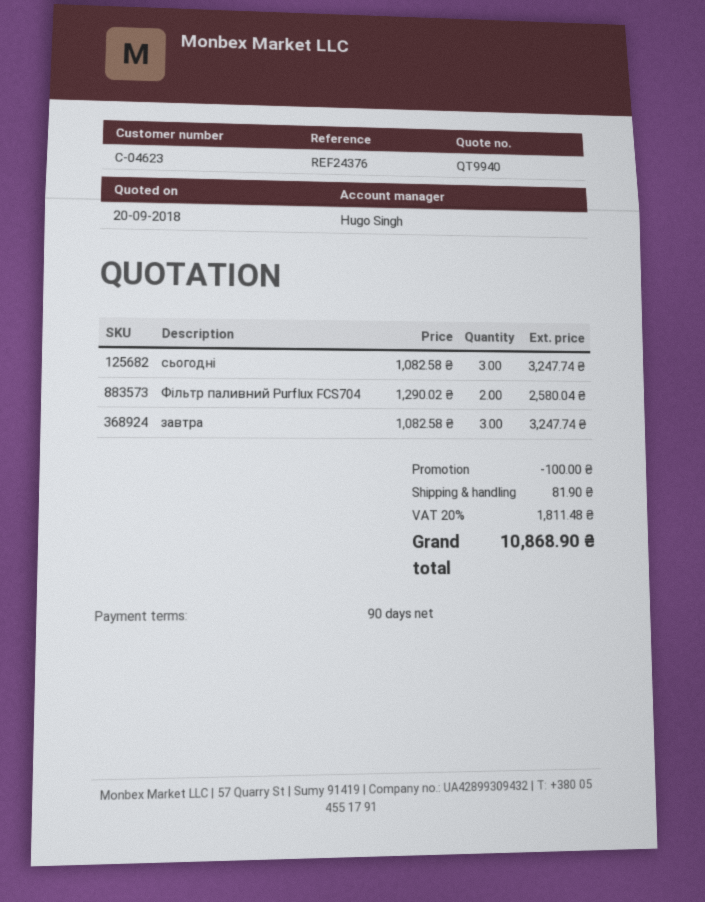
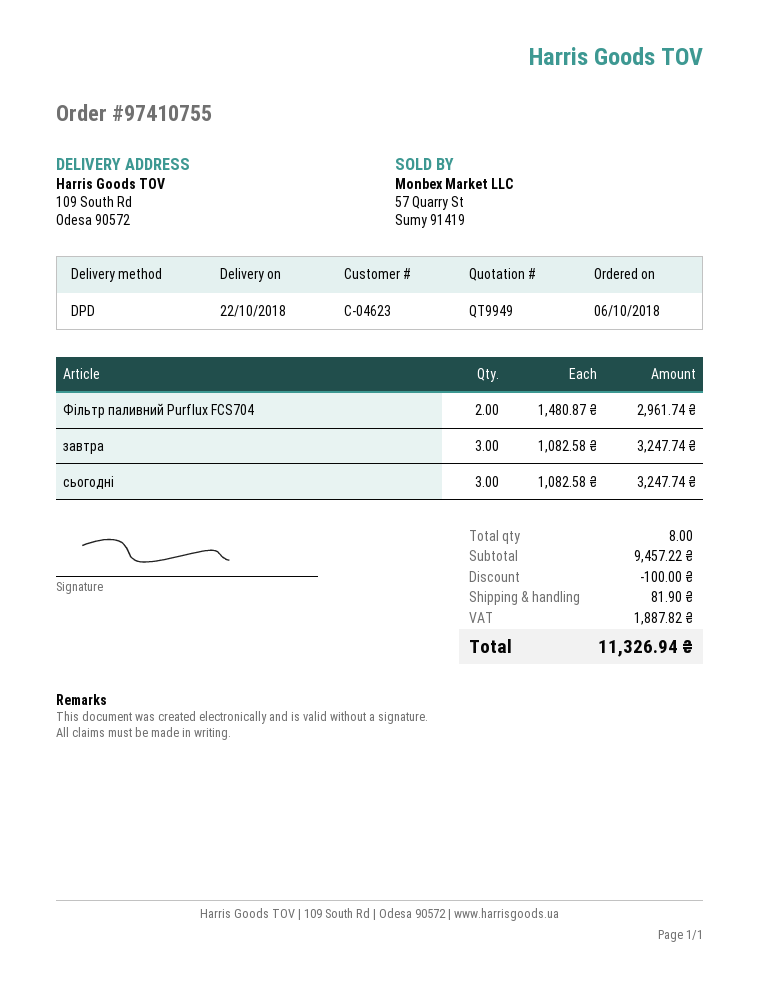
quote number: QT9940 -> QT9949
Фільтр паливний Purflux FCS704: 2 x 1290.02 = 2580.04 -> 2 x 1480.87 = 2961.74
tax: 1811.48 -> 1887.82
total: 10868.90 -> 11326.94

